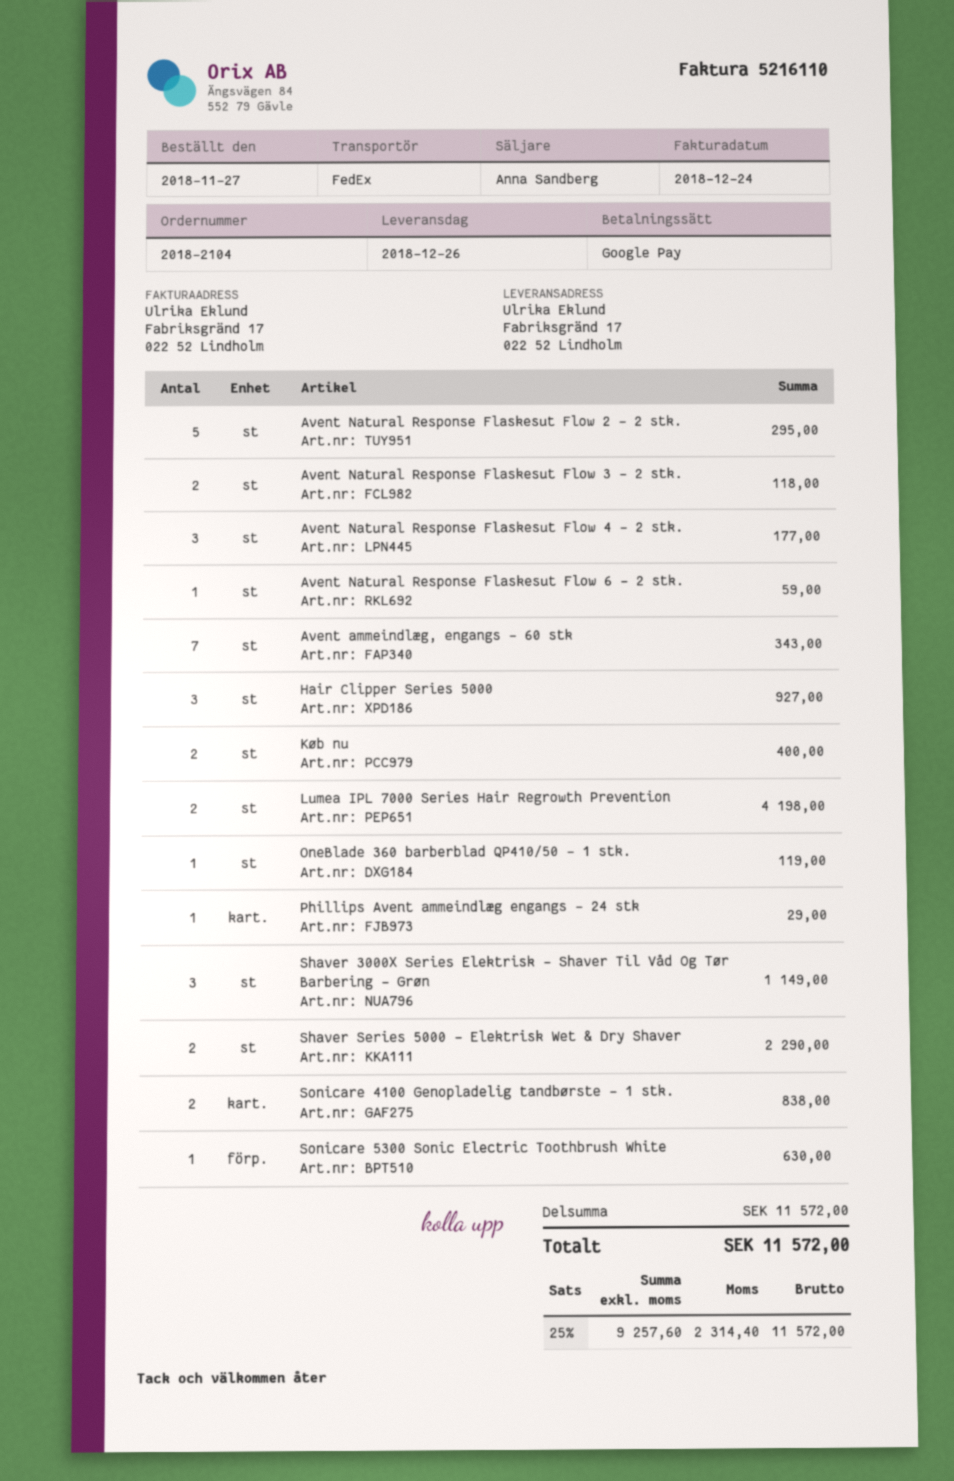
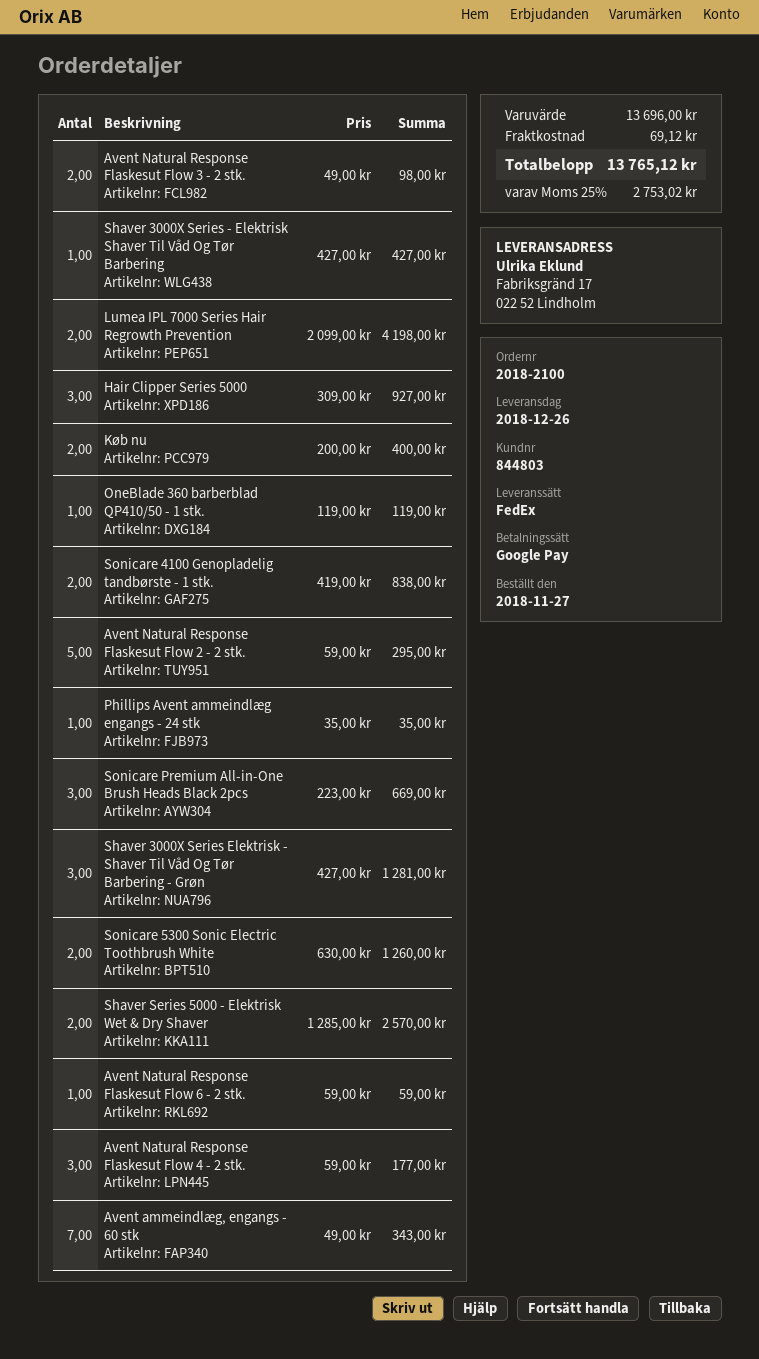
order number: 2018-2104 -> 2018-2100
Avent Natural Response Flaskesut Flow 3 - 2 stk.: 2 for 118.00 -> 2 for 98.00
Phillips Avent ammeindlæg engangs - 24 stk: 1 for 29.00 -> 1 for 35.00
Shaver 3000X Series Elektrisk - Shaver Til Våd Og Tør Barbering - Grøn: 3 for 1149.00 -> 3 for 1281.00
Shaver Series 5000 - Elektrisk Wet & Dry Shaver: 2 for 2290.00 -> 2 for 2570.00
Sonicare 5300 Sonic Electric Toothbrush White: 1 for 630.00 -> 2 for 1260.00
Shaver 3000X Series - Elektrisk Shaver Til Våd Og Tør Barbering: none -> 1 for 427.00
Sonicare Premium All-in-One Brush Heads Black 2pcs: none -> 3 for 669.00
subtotal: 11572.00 -> 13696.00
shipping: none -> 69.12
tax: 25% = 2314.40 -> 25% = 2753.02
total: 11572.00 -> 13765.12

